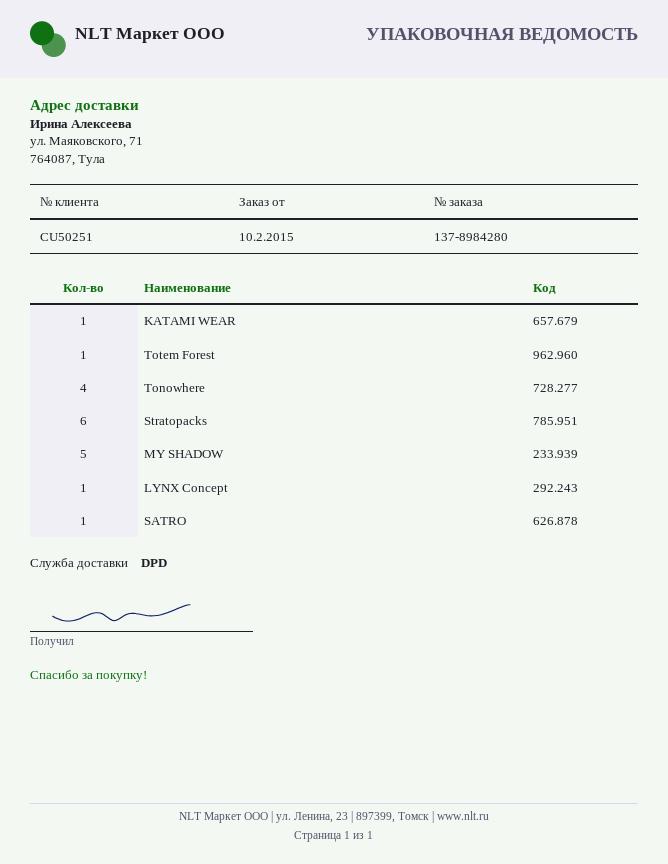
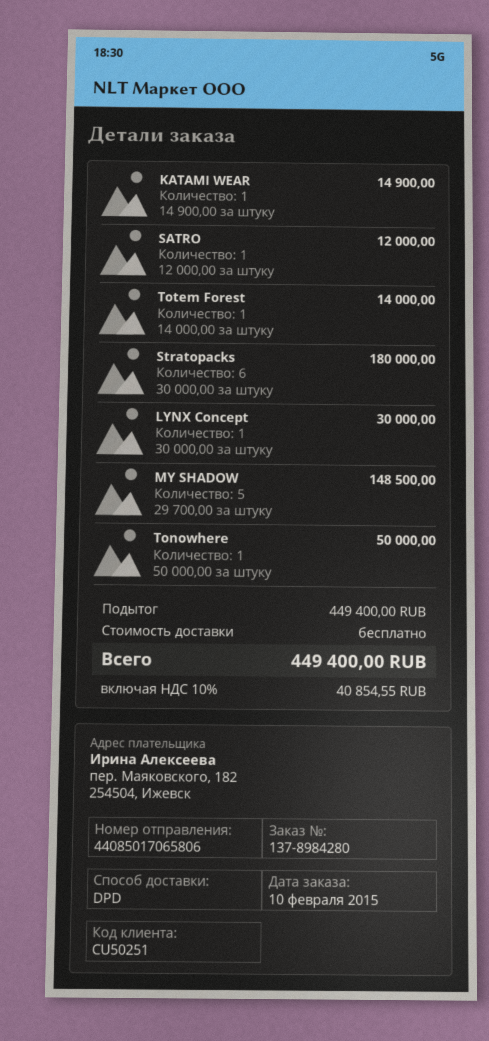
Tonowhere: 4 -> 1

